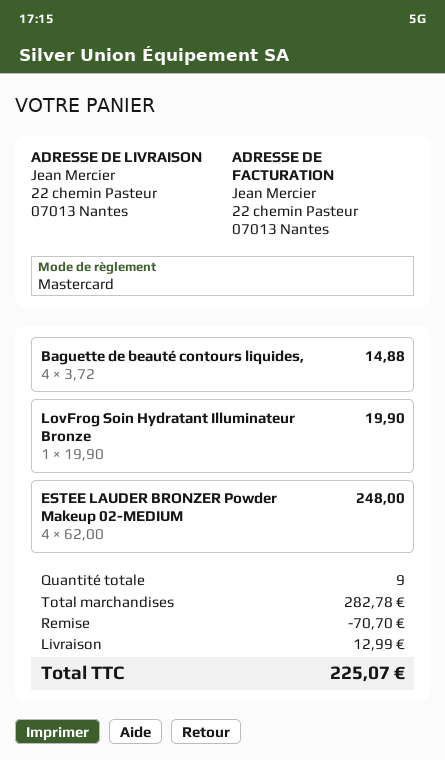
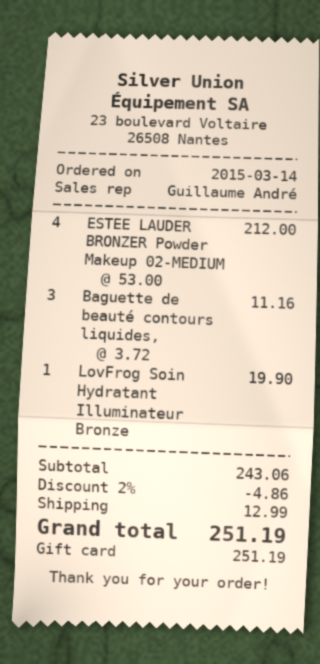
payment method: Mastercard -> gift card
Baguette de beauté contours liquides,: 4 x 3.72 = 14.88 -> 3 x 3.72 = 11.16
ESTEE LAUDER BRONZER Powder Makeup 02-MEDIUM: 4 x 62.00 = 248.00 -> 4 x 53.00 = 212.00
subtotal: 282.78 -> 243.06
discount: 70.70 -> 4.86
total: 225.07 -> 251.19

